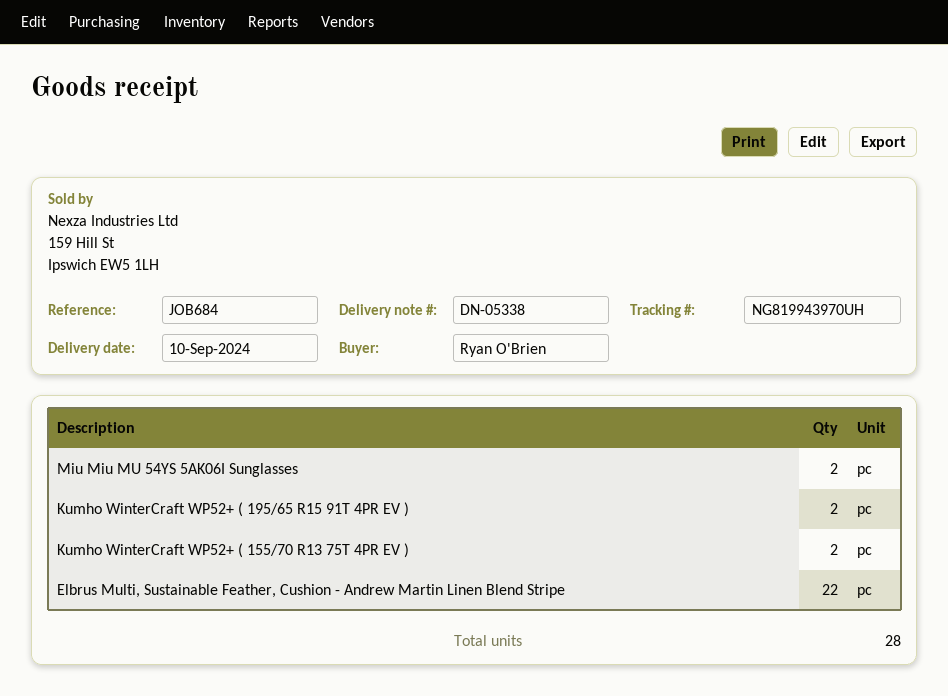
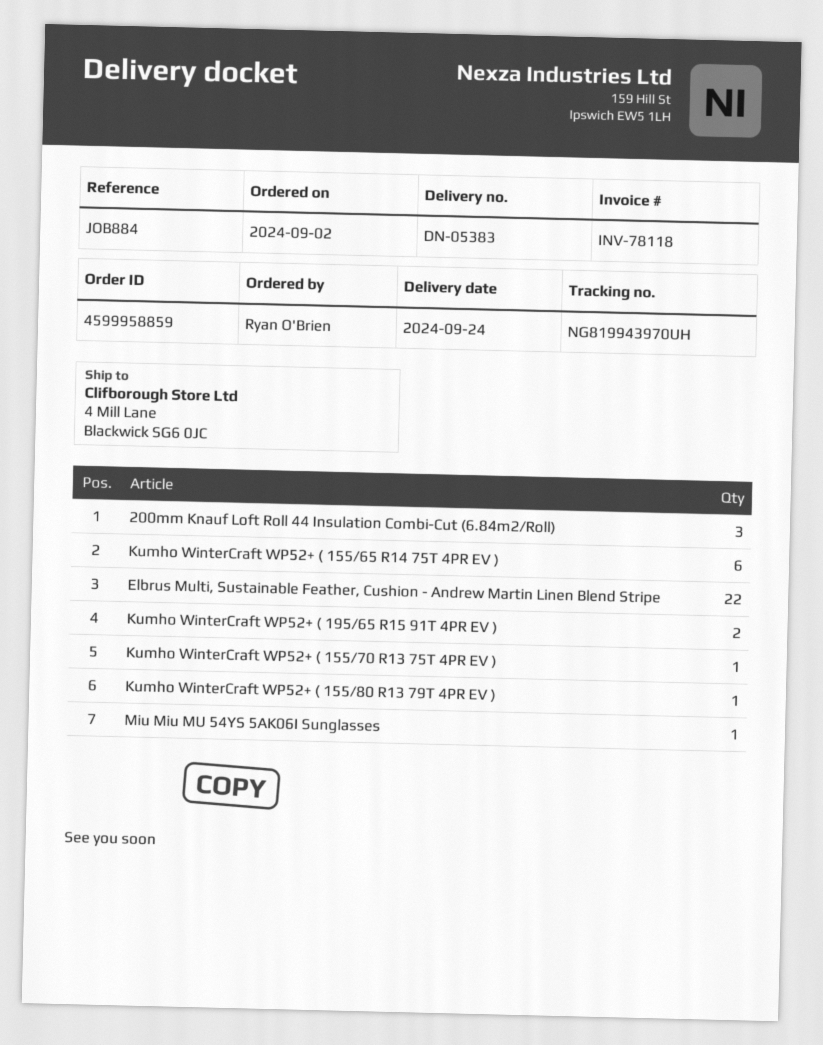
delivery note number: DN-05338 -> DN-05383
delivery date: 2024-09-10 -> 2024-09-24
reference: JOB684 -> JOB884
Miu Miu MU 54YS 5AK06I Sunglasses: 2 -> 1
Kumho WinterCraft WP52+ ( 155/70 R13 75T 4PR EV ): 2 -> 1
200mm Knauf Loft Roll 44 Insulation Combi-Cut (6.84m2/Roll): none -> 3
Kumho WinterCraft WP52+ ( 155/65 R14 75T 4PR EV ): none -> 6
Kumho WinterCraft WP52+ ( 155/80 R13 79T 4PR EV ): none -> 1

